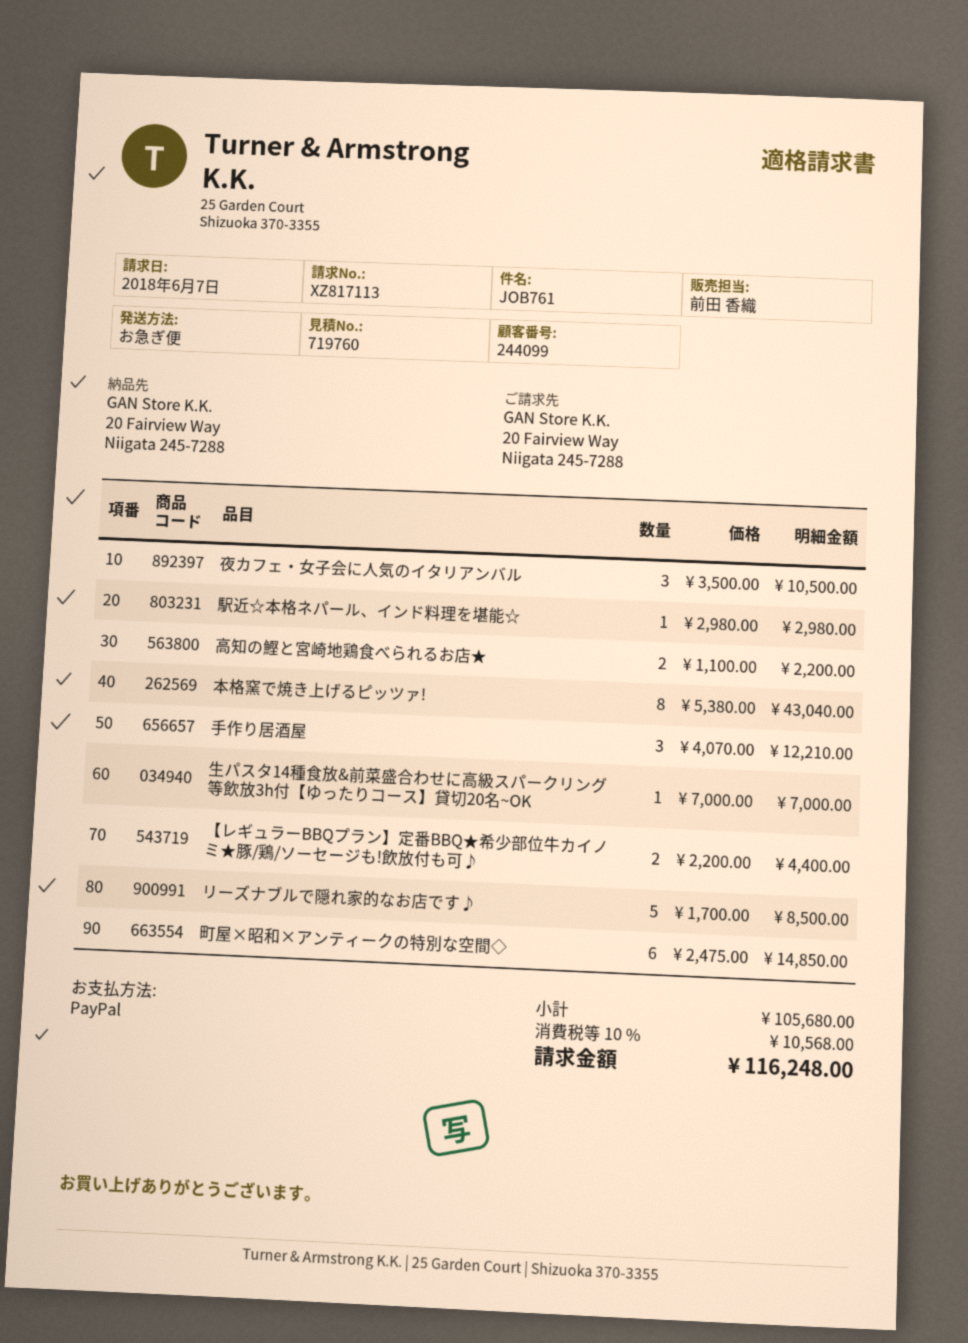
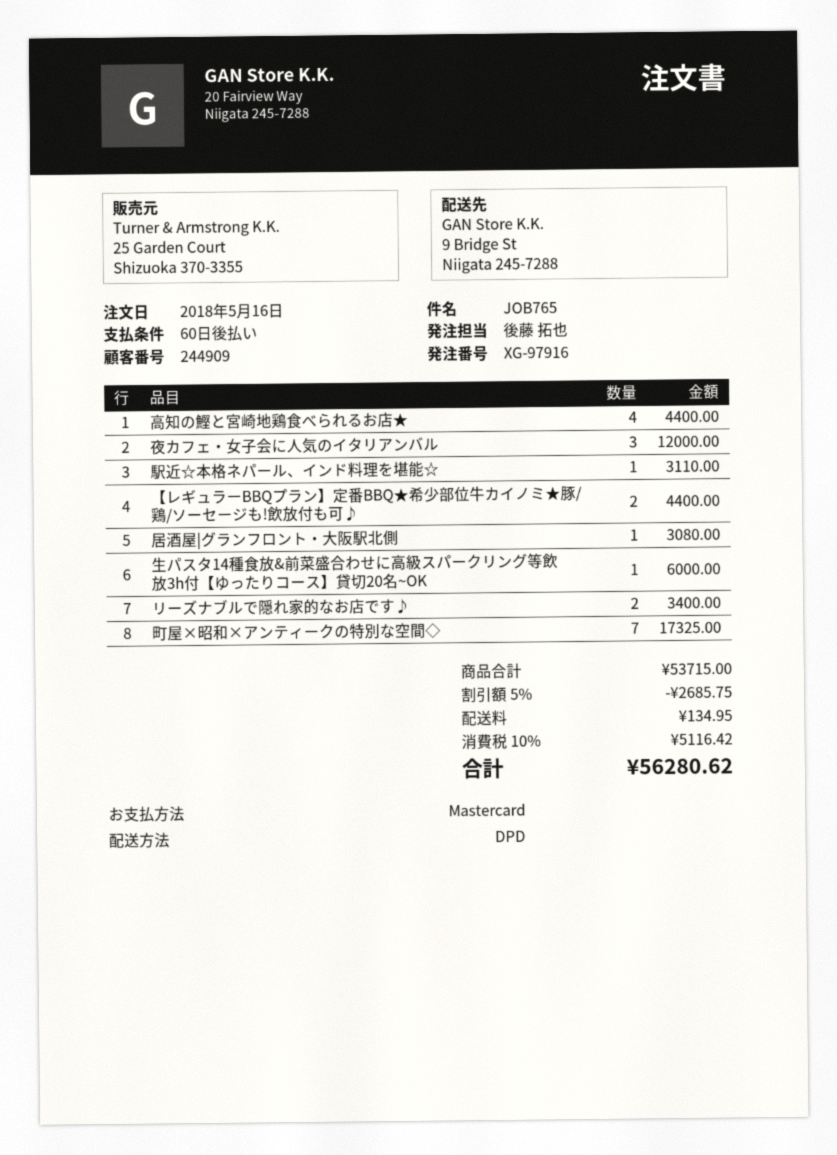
customer number: 244099 -> 244909
reference: JOB761 -> JOB765
payment method: PayPal -> Mastercard
shipping method: express -> DPD
ship to: 20 Fairview Way, Niigata 245-7288 -> 9 Bridge St, Niigata 245-7288
夜カフェ・女子会に人気のイタリアンバル: 3 for 10500.00 -> 3 for 12000.00
駅近☆本格ネパール、インド料理を堪能☆: 1 for 2980.00 -> 1 for 3110.00
高知の鰹と宮崎地鶏食べられるお店★: 2 for 2200.00 -> 4 for 4400.00
本格窯で焼き上げるピッツァ!: 8 for 43040.00 -> none
手作り居酒屋: 3 for 12210.00 -> none
生パスタ14種食放&前菜盛合わせに高級スパークリング等飲放3h付【ゆったりコース】貸切20名~OK: 1 for 7000.00 -> 1 for 6000.00
リーズナブルで隠れ家的なお店です♪: 5 for 8500.00 -> 2 for 3400.00
町屋×昭和×アンティークの特別な空間◇: 6 for 14850.00 -> 7 for 17325.00
居酒屋|グランフロント・大阪駅北側: none -> 1 for 3080.00
subtotal: 105680.00 -> 53715.00
discount: none -> 5% = 2685.75
shipping: none -> 134.95
tax: 10% = 10568.00 -> 10% = 5116.42
total: 116248.00 -> 56280.62

